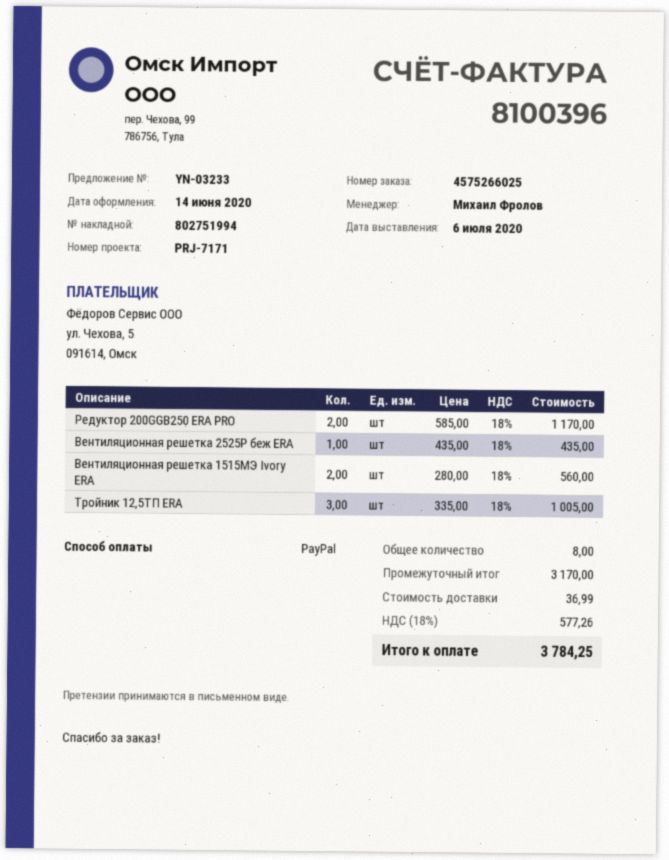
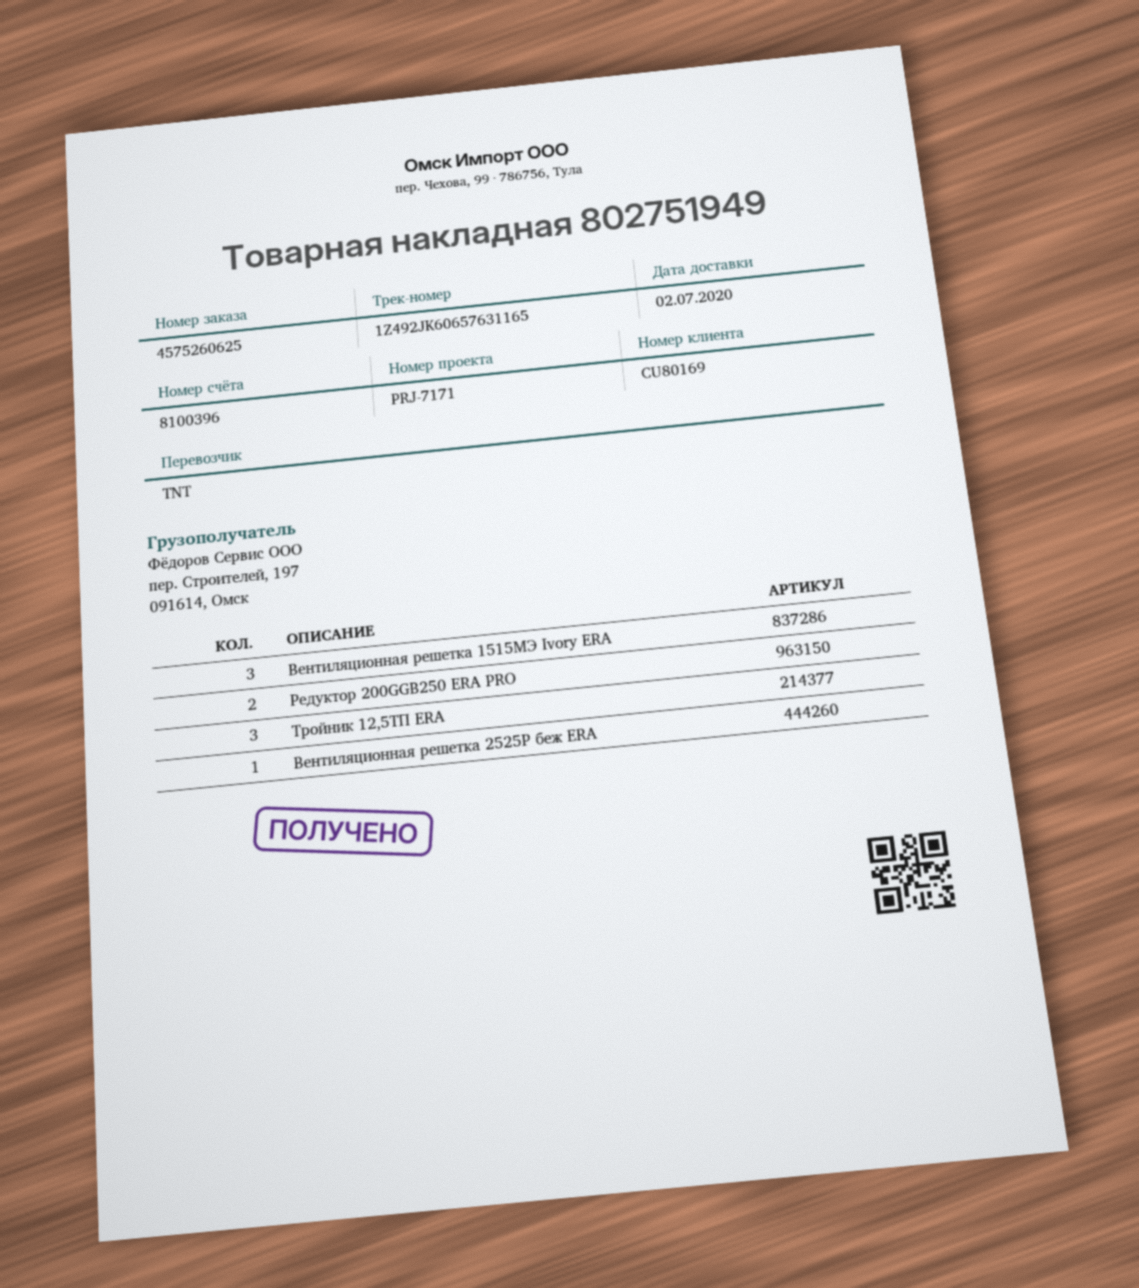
order number: 4575266025 -> 4575260625
delivery note number: 802751994 -> 802751949
Вентиляционная решетка 1515МЭ Ivory ERA: 2 -> 3

